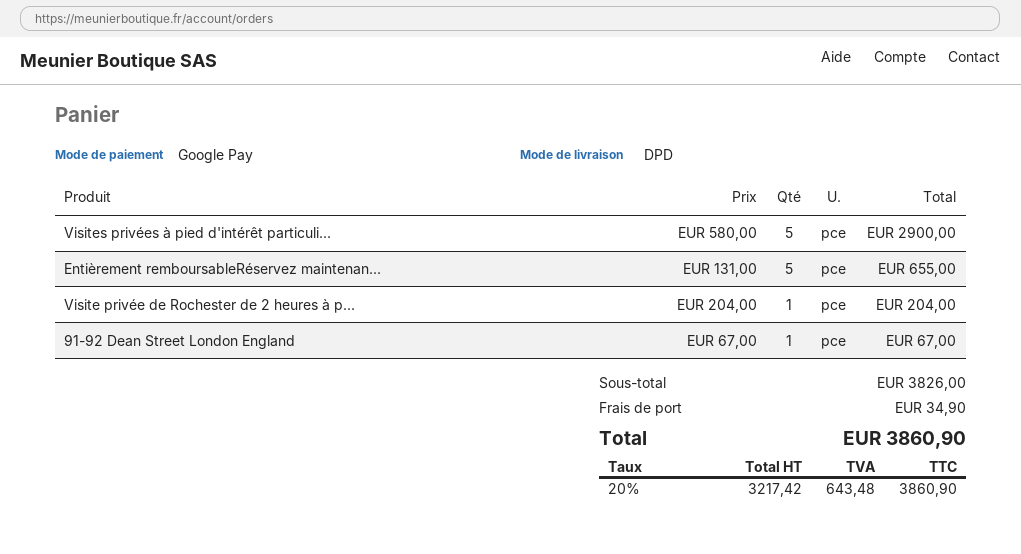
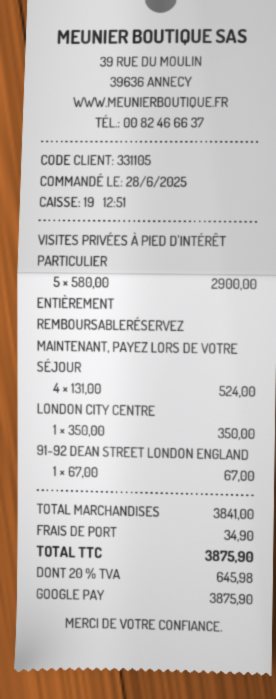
Entièrement remboursableRéservez maintenan...: 5 x 131.00 = 655.00 -> 4 x 131.00 = 524.00
Visite privée de Rochester de 2 heures à p...: 1 x 204.00 = 204.00 -> none
LONDON CITY CENTRE: none -> 1 x 350.00 = 350.00
subtotal: 3826.00 -> 3841.00
tax: 20% = 643.48 -> 20% = 645.98
total: 3860.90 -> 3875.90

